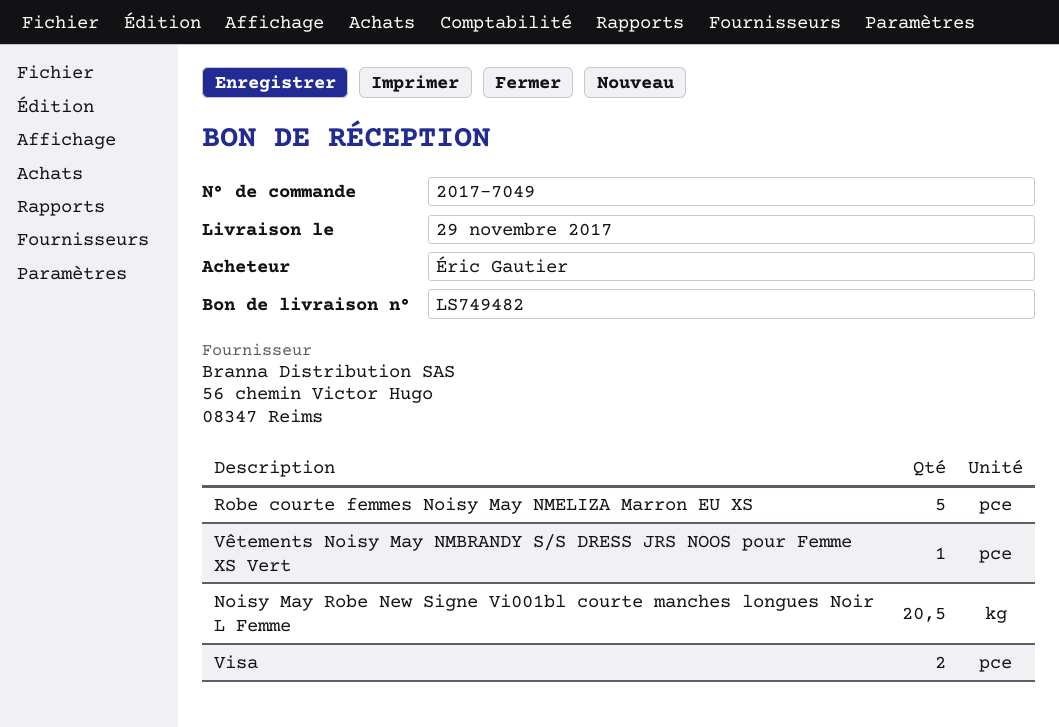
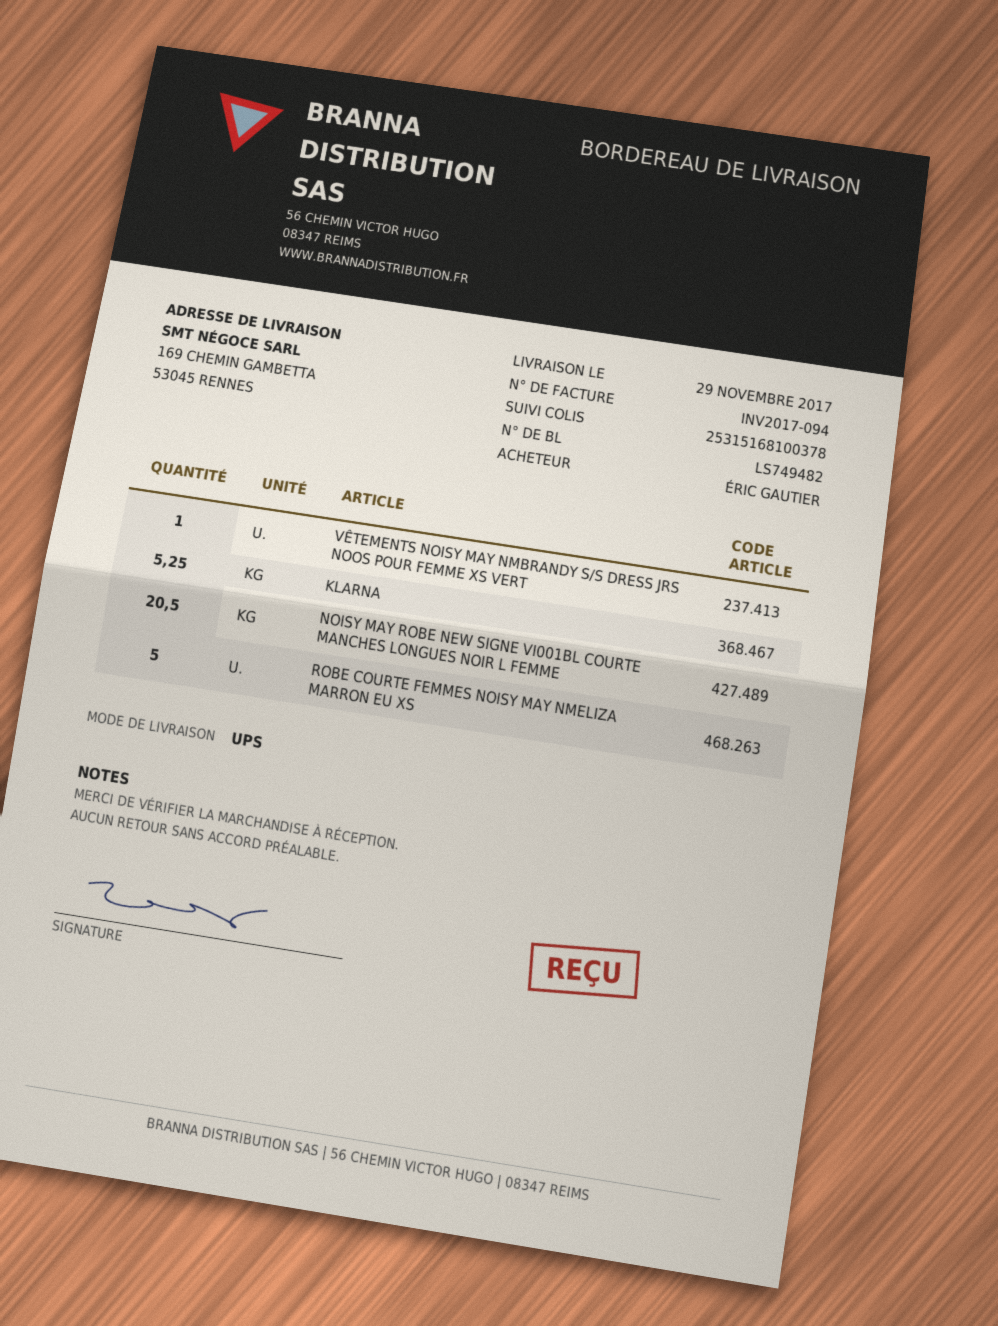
Visa: 2 -> none
KLARNA: none -> 5.25

